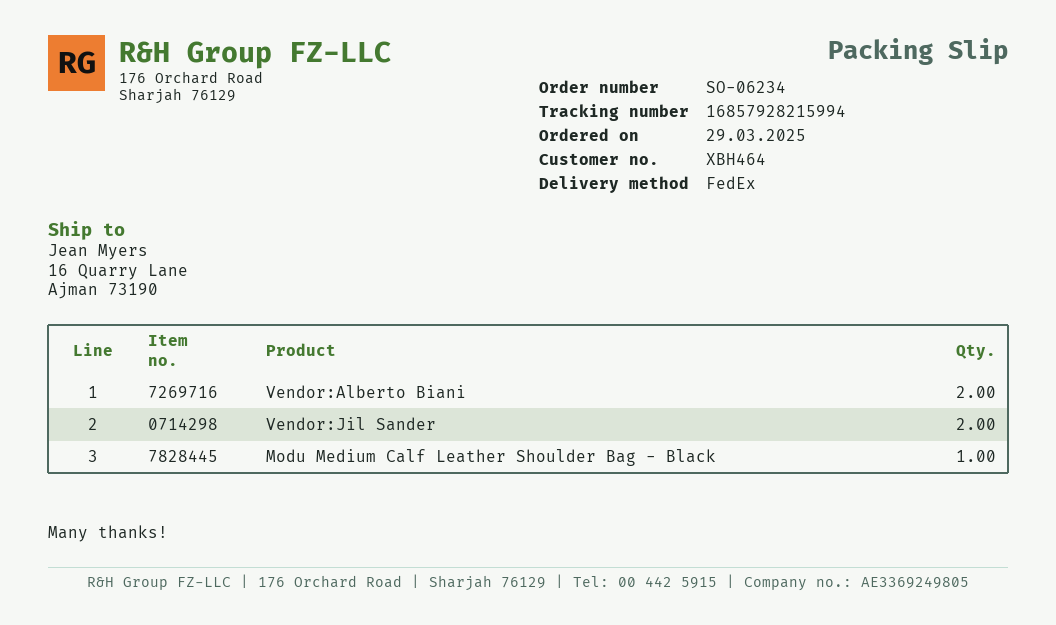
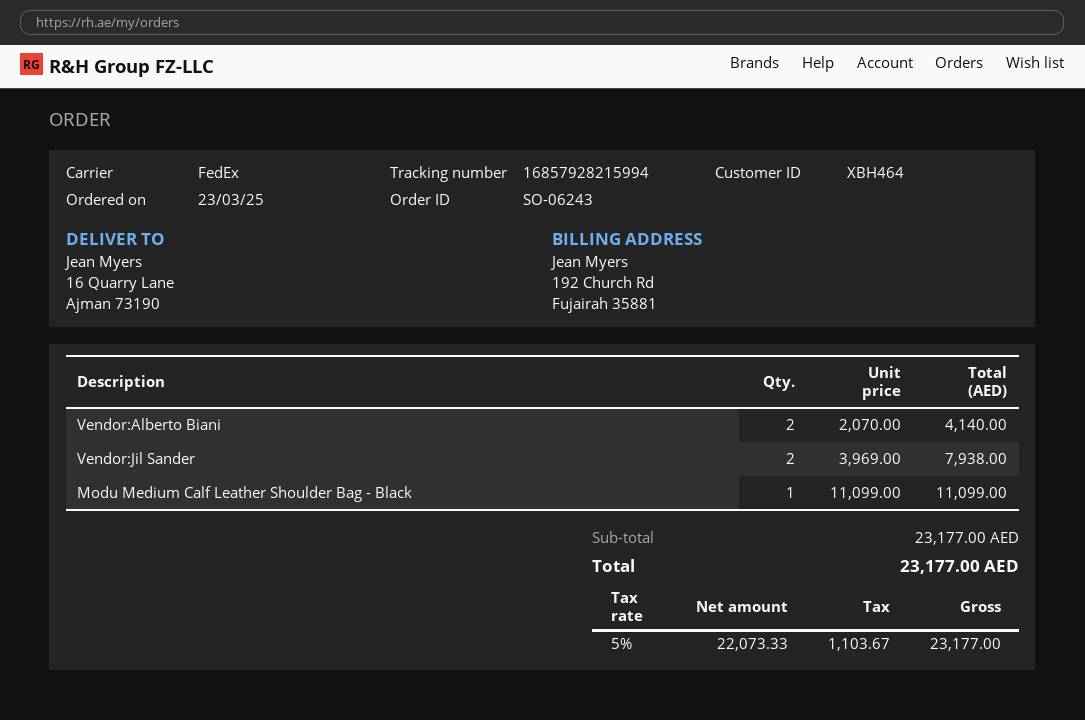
order number: SO-06234 -> SO-06243
order date: 2025-03-29 -> 2025-03-23

